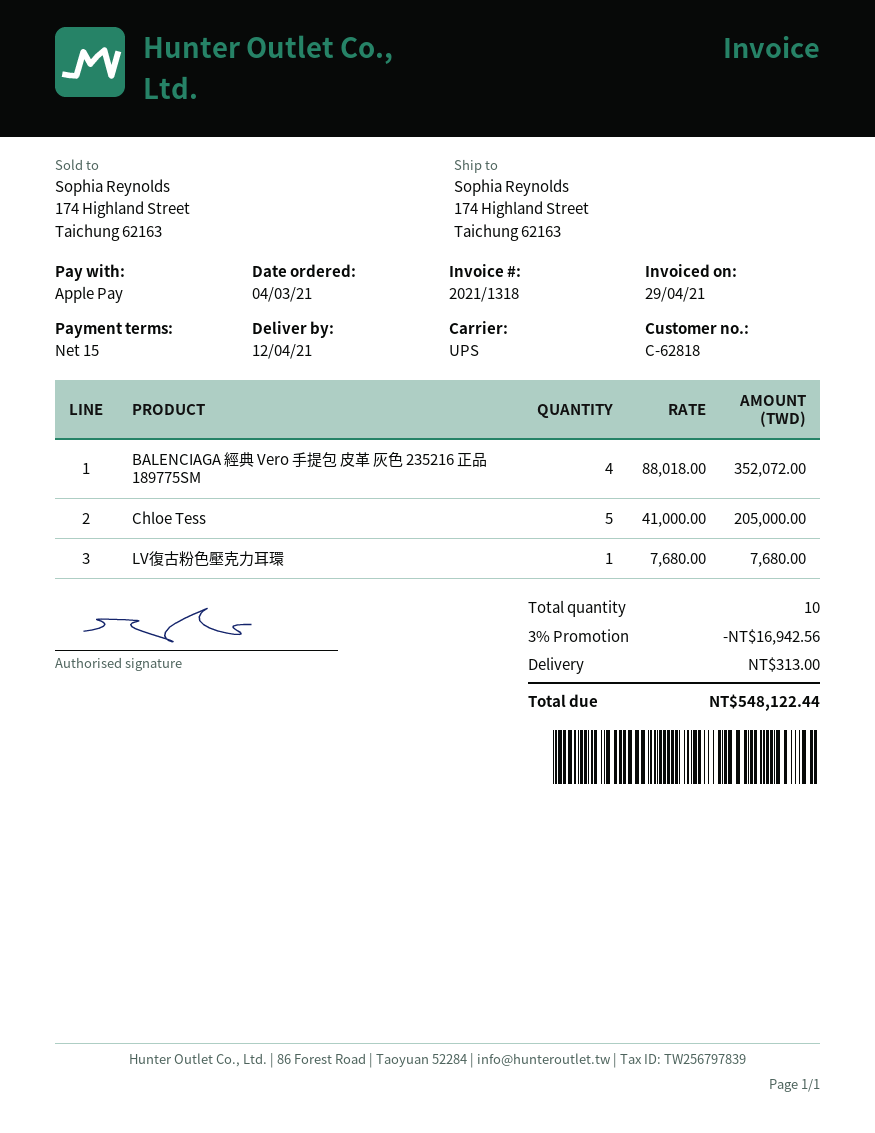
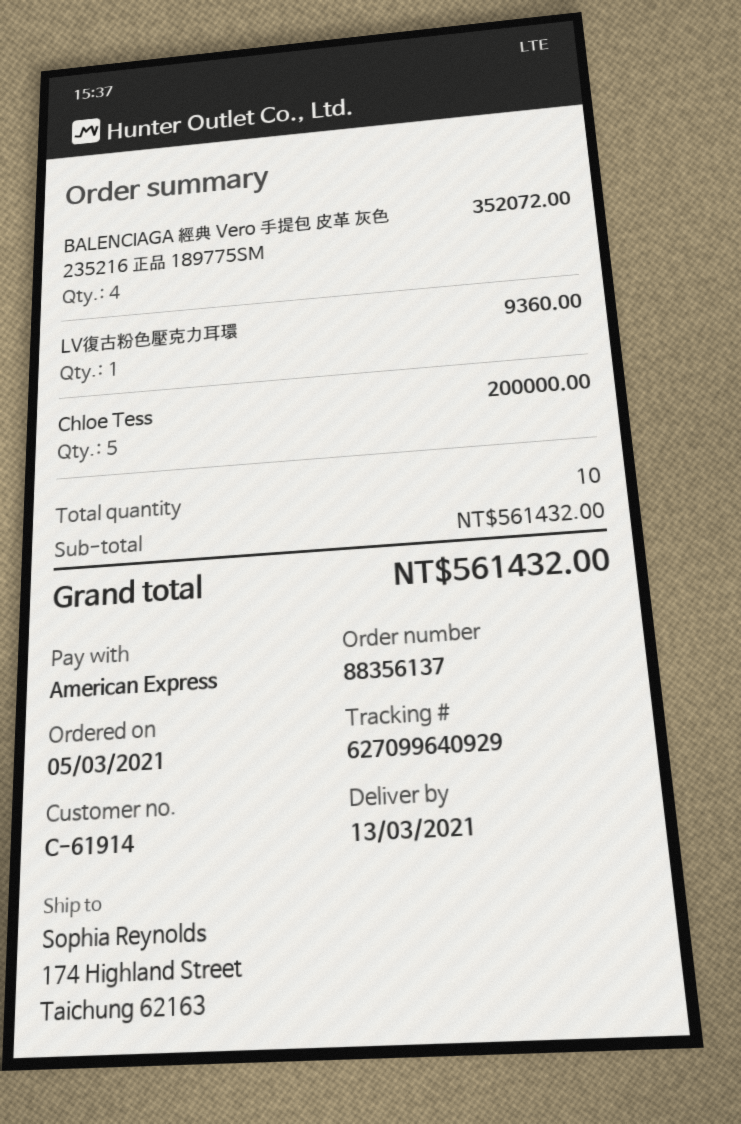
order date: 2021-03-04 -> 2021-03-05
delivery date: 2021-04-12 -> 2021-03-13
customer number: C-62818 -> C-61914
payment method: Apple Pay -> American Express
Chloe Tess: 5 for 205000.00 -> 5 for 200000.00
LV復古粉色壓克力耳環: 1 for 7680.00 -> 1 for 9360.00
discount: 3% = 16942.56 -> none
shipping: 313.00 -> none
total: 548122.44 -> 561432.00

